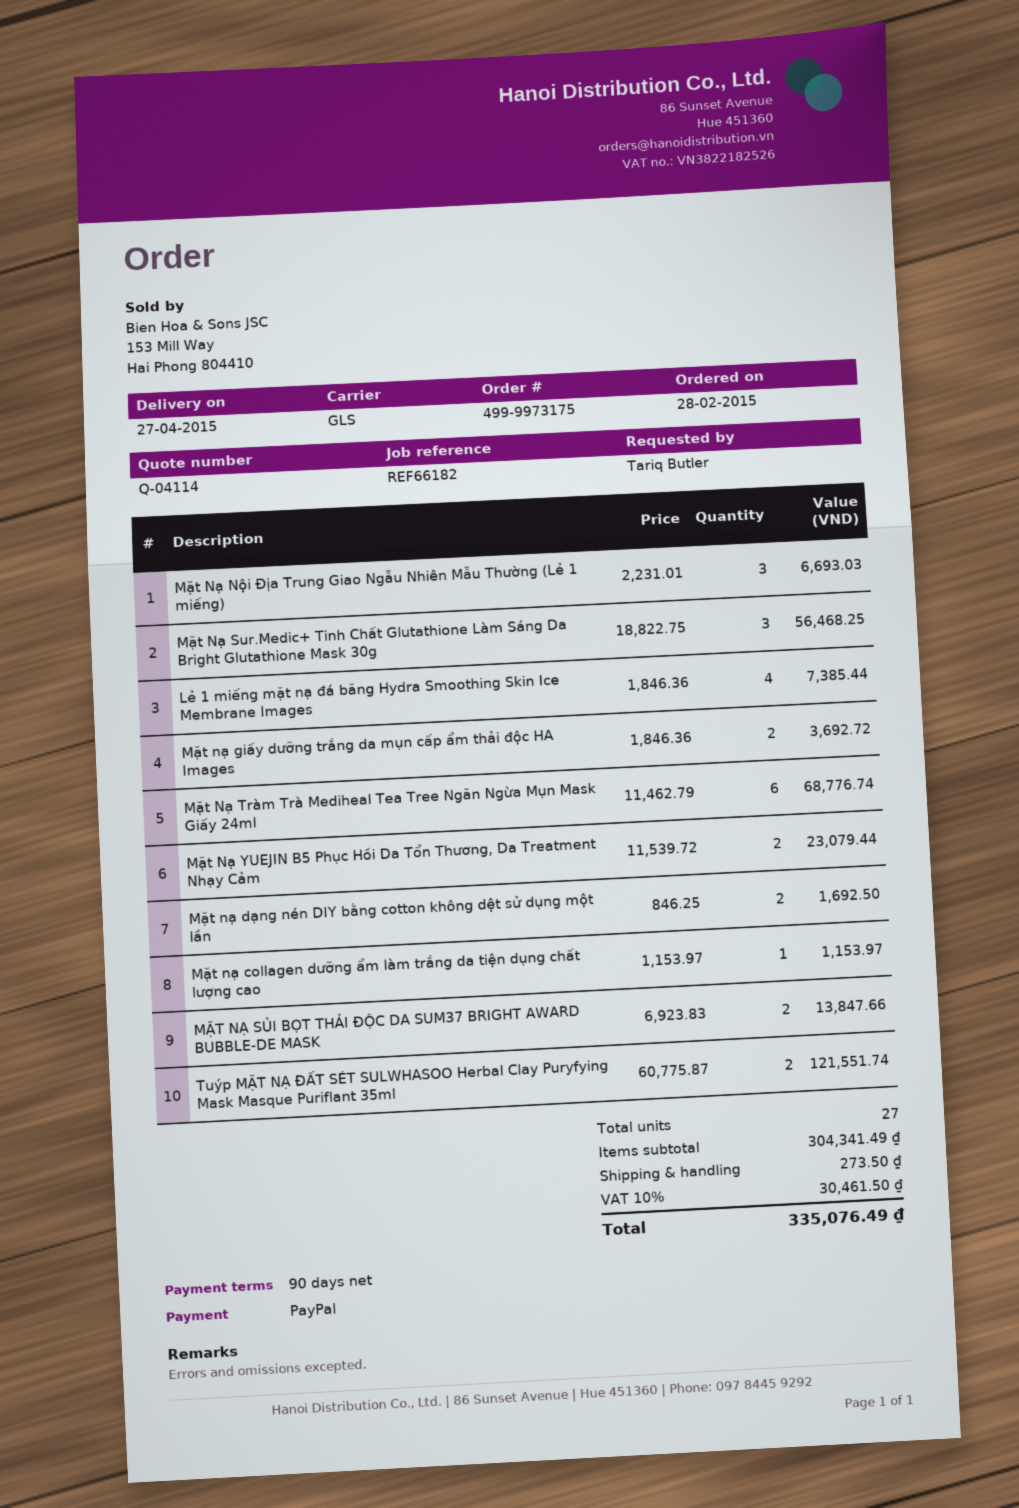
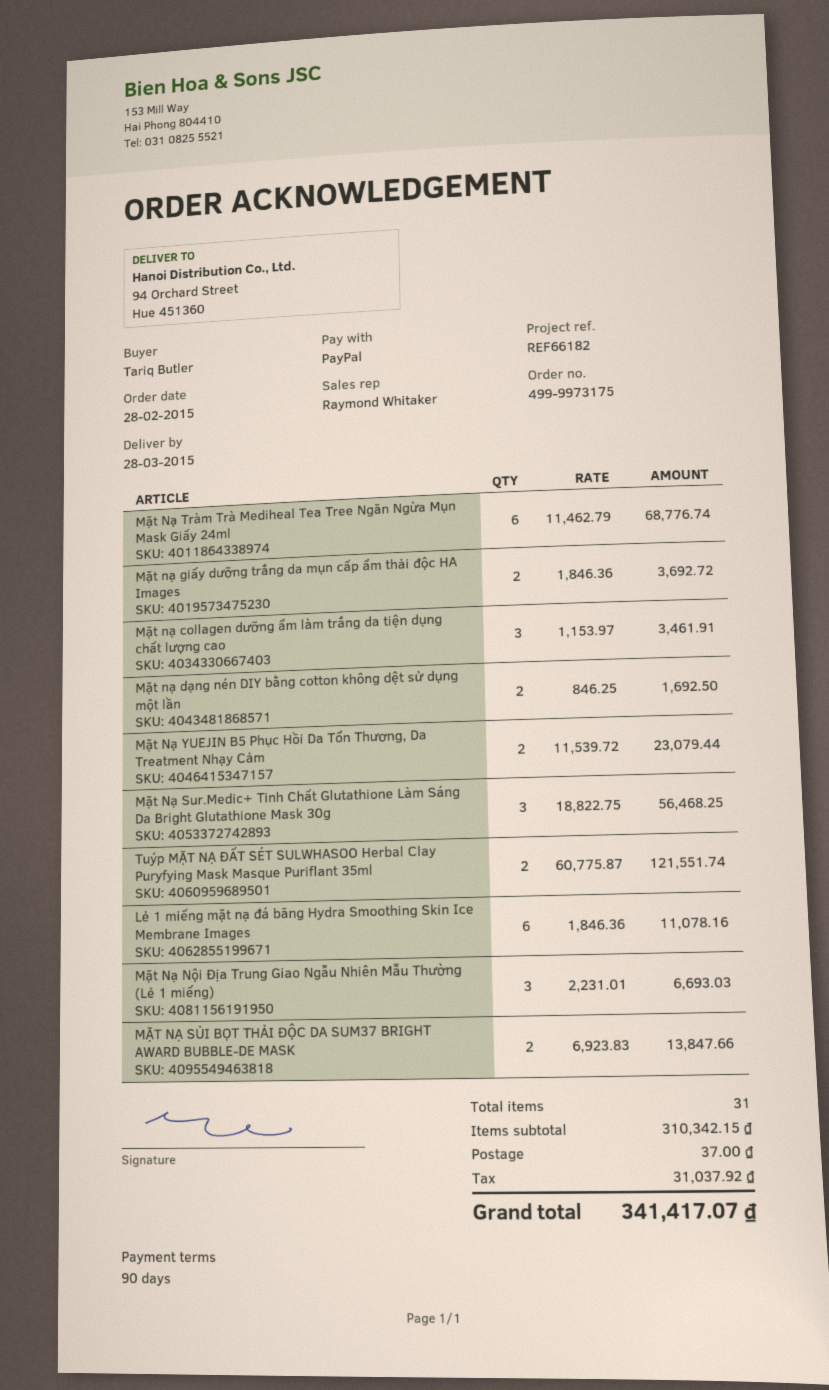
delivery date: 2015-04-27 -> 2015-03-28
Lẻ 1 miếng mặt nạ đá băng Hydra Smoothing Skin Ice Membrane Images: 4 x 1846.36 = 7385.44 -> 6 x 1846.36 = 11078.16
Mặt nạ collagen dưỡng ẩm làm trắng da tiện dụng chất lượng cao: 1 x 1153.97 = 1153.97 -> 3 x 1153.97 = 3461.91
total quantity: 27 -> 31
subtotal: 304341.49 -> 310342.15
shipping: 273.50 -> 37.00
tax: 30461.50 -> 31037.92
total: 335076.49 -> 341417.07

